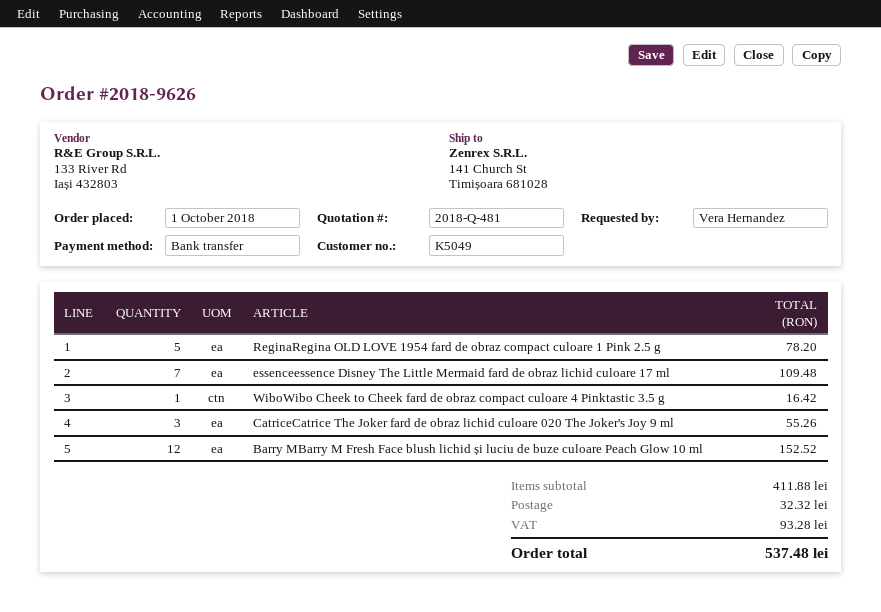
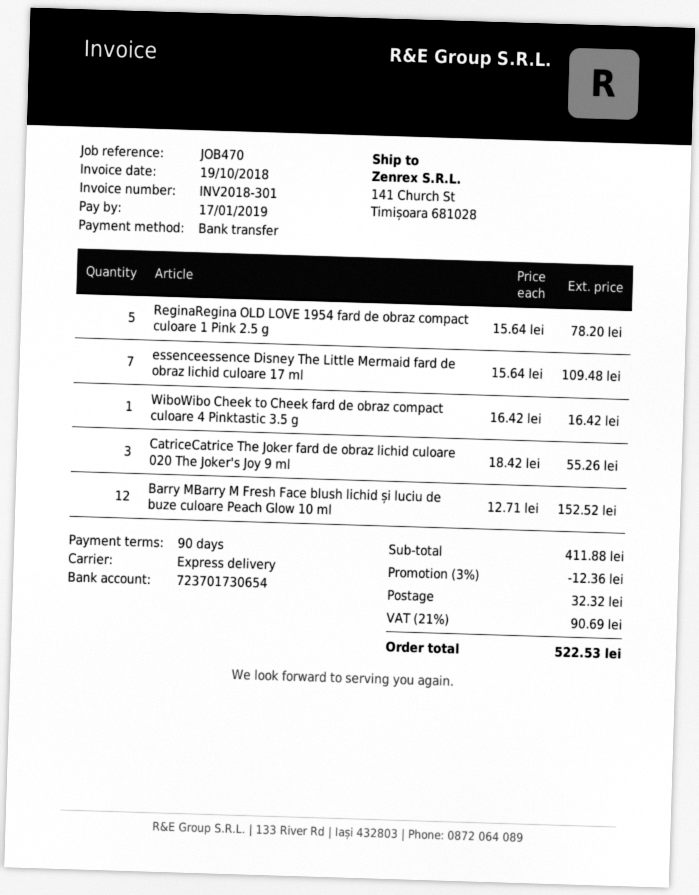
discount: none -> 3% = 12.36
tax: 93.28 -> 90.69
total: 537.48 -> 522.53

